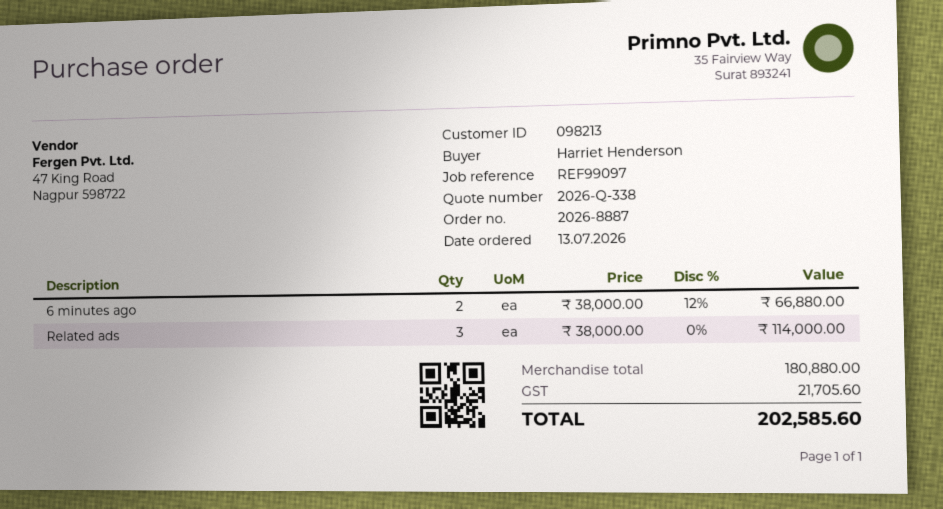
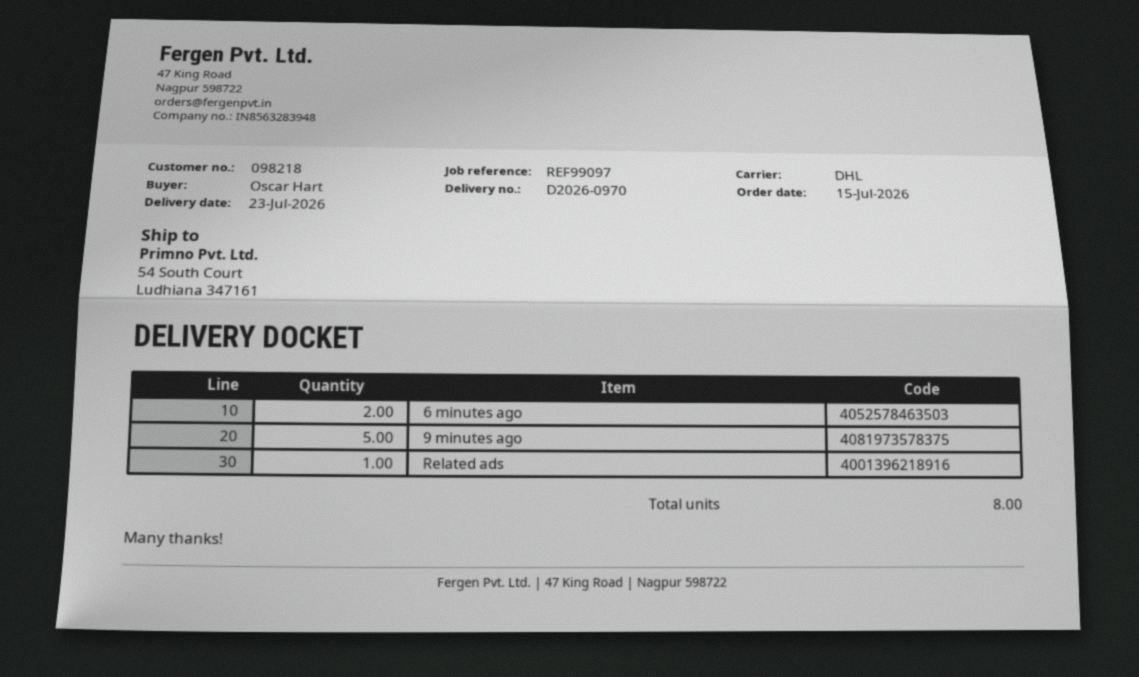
order date: 2026-07-13 -> 2026-07-15
customer number: 098213 -> 098218
ordered by: Harriet Henderson -> Oscar Hart
Related ads: 3 -> 1
9 minutes ago: none -> 5

